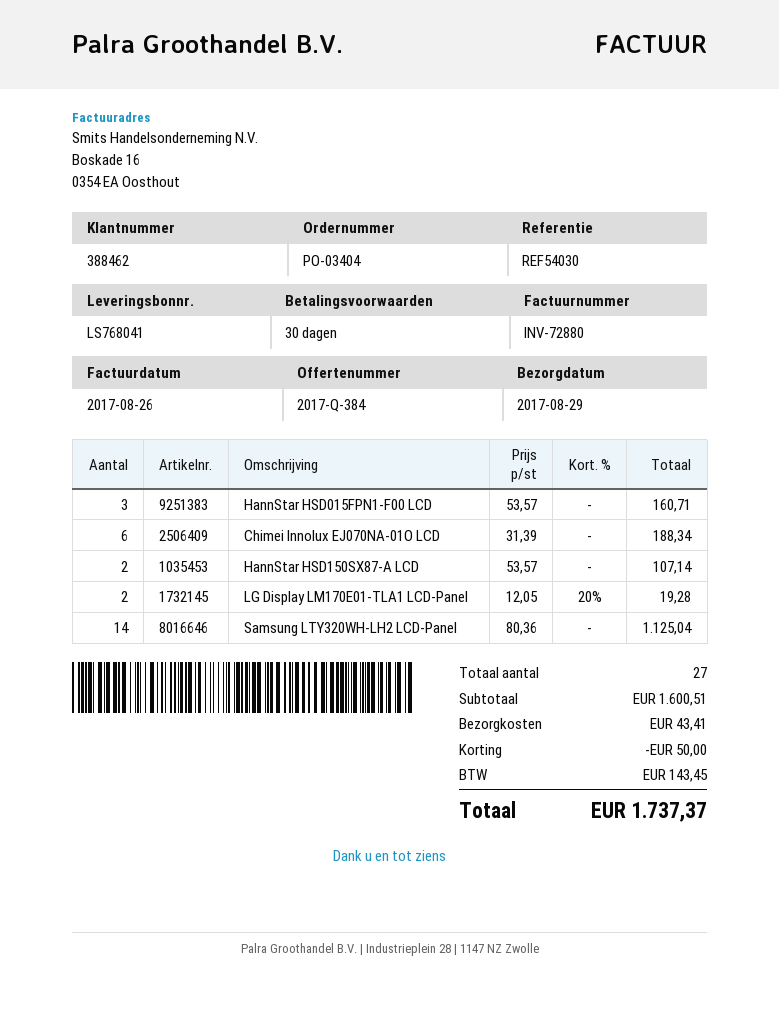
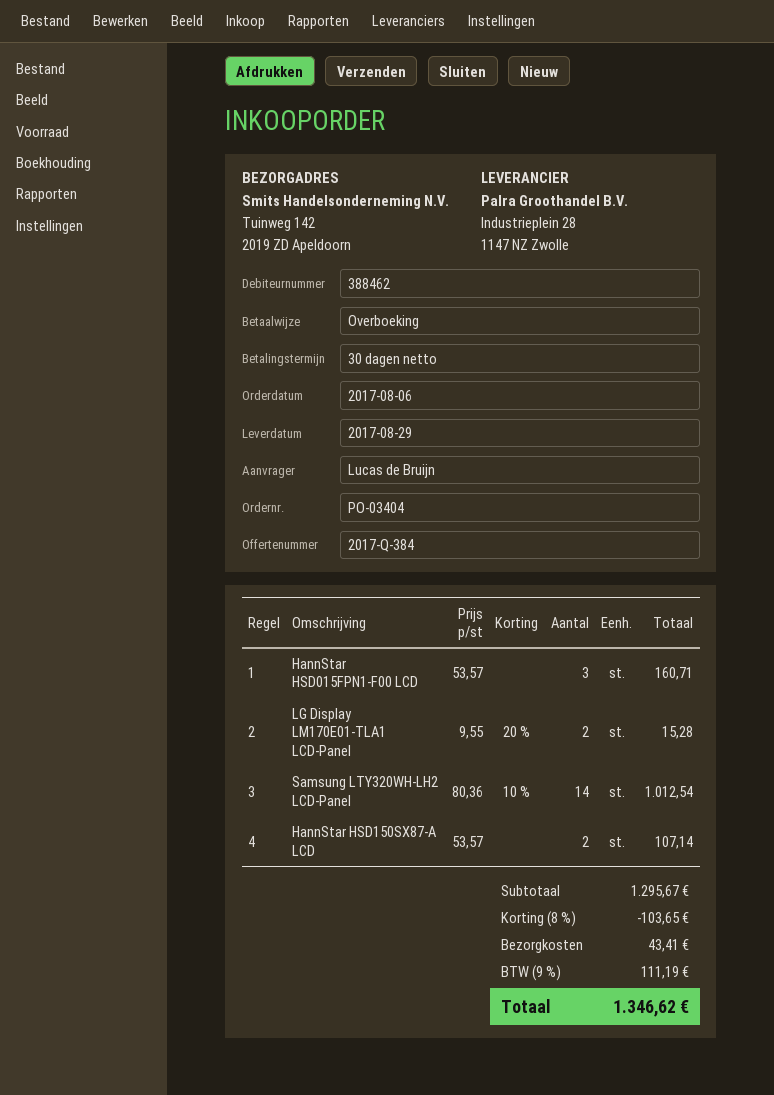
Chimei Innolux EJ070NA-01O LCD: 6 x 31.39 = 188.34 -> none
LG Display LM170E01-TLA1 LCD-Panel: 2 x 12.05 - 20% = 19.28 -> 2 x 9.55 - 20% = 15.28
Samsung LTY320WH-LH2 LCD-Panel: 14 x 80.36 = 1125.04 -> 14 x 80.36 - 10% = 1012.54
subtotal: 1600.51 -> 1295.67
discount: 50.00 -> 103.65
tax: 143.45 -> 111.19
total: 1737.37 -> 1346.62

